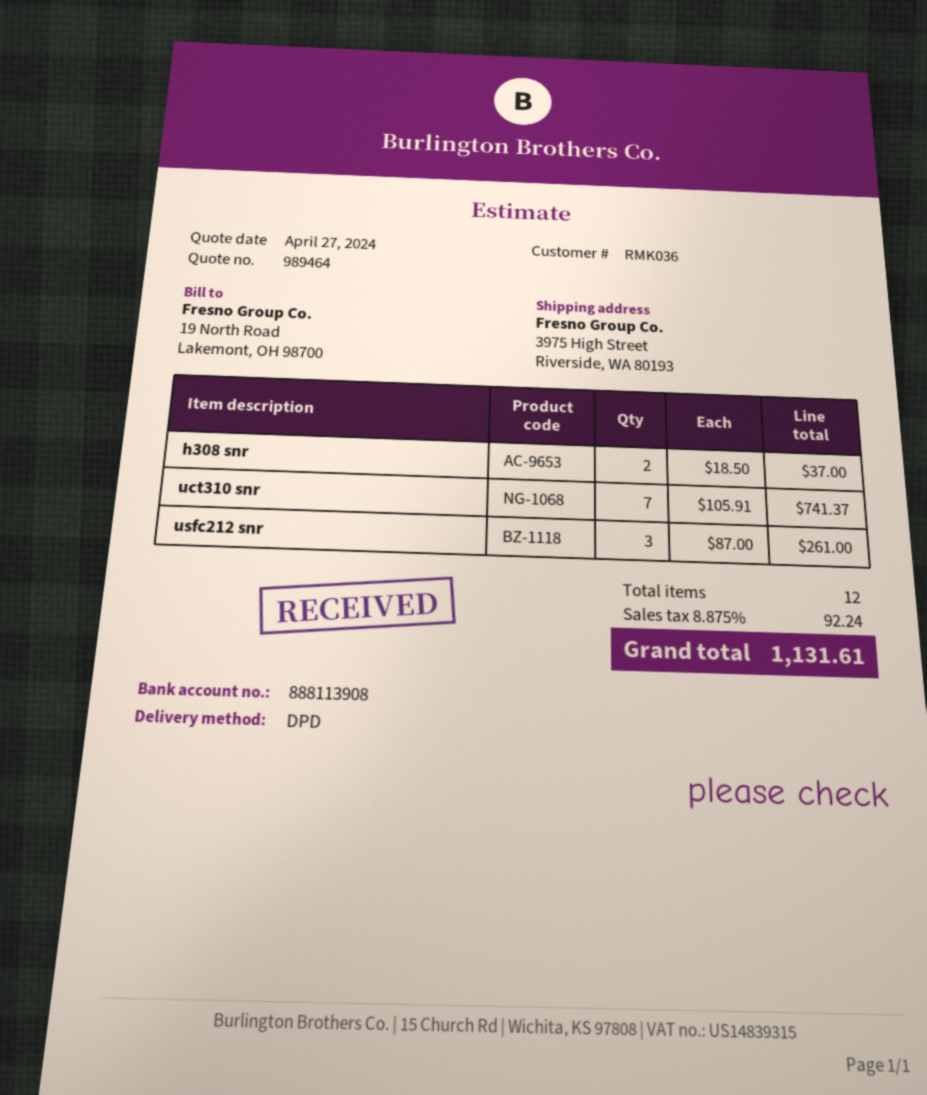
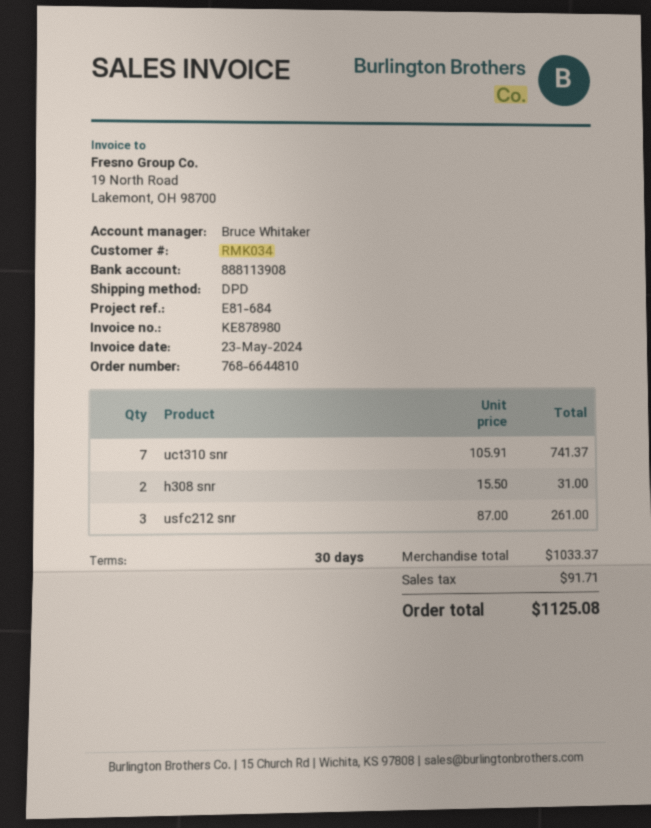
customer number: RMK036 -> RMK034
h308 snr: 2 x 18.50 = 37.00 -> 2 x 15.50 = 31.00
tax: 92.24 -> 91.71
total: 1131.61 -> 1125.08

